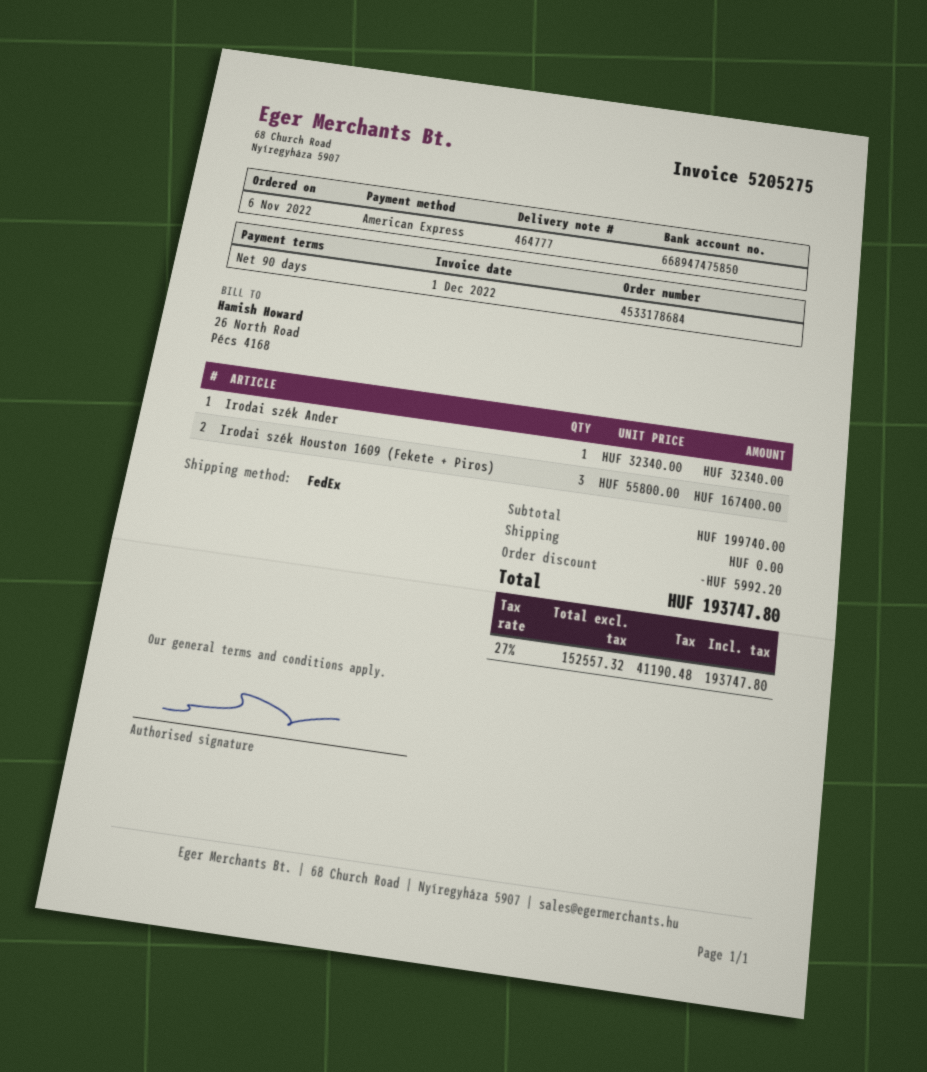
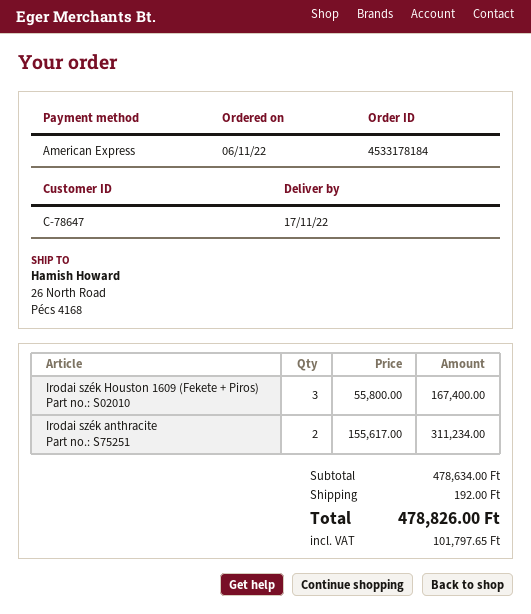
order number: 4533178684 -> 4533178184
Irodai szék Ander: 1 x 32340.00 = 32340.00 -> none
Irodai szék anthracite: none -> 2 x 155617.00 = 311234.00
subtotal: 199740.00 -> 478634.00
discount: 5992.20 -> none
shipping: 0.00 -> 192.00
tax: 41190.48 -> 101797.65
total: 193747.80 -> 478826.00

